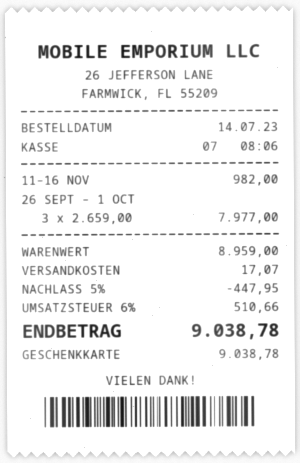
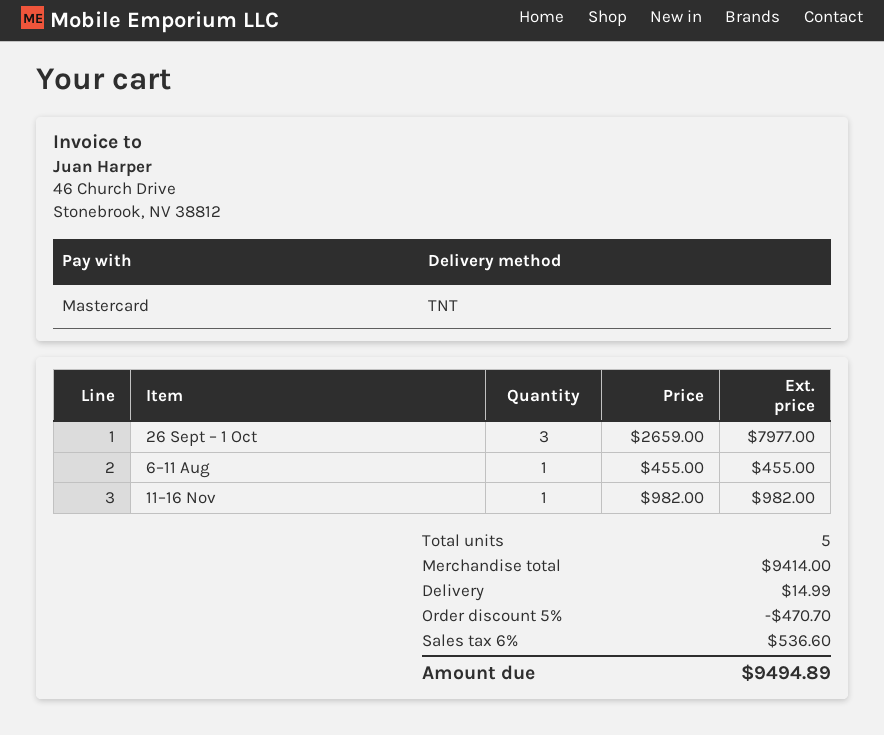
payment method: gift card -> Mastercard
6–11 Aug: none -> 1 x 455.00 = 455.00
subtotal: 8959.00 -> 9414.00
discount: 5% = 447.95 -> 5% = 470.70
shipping: 17.07 -> 14.99
tax: 6% = 510.66 -> 6% = 536.60
total: 9038.78 -> 9494.89

